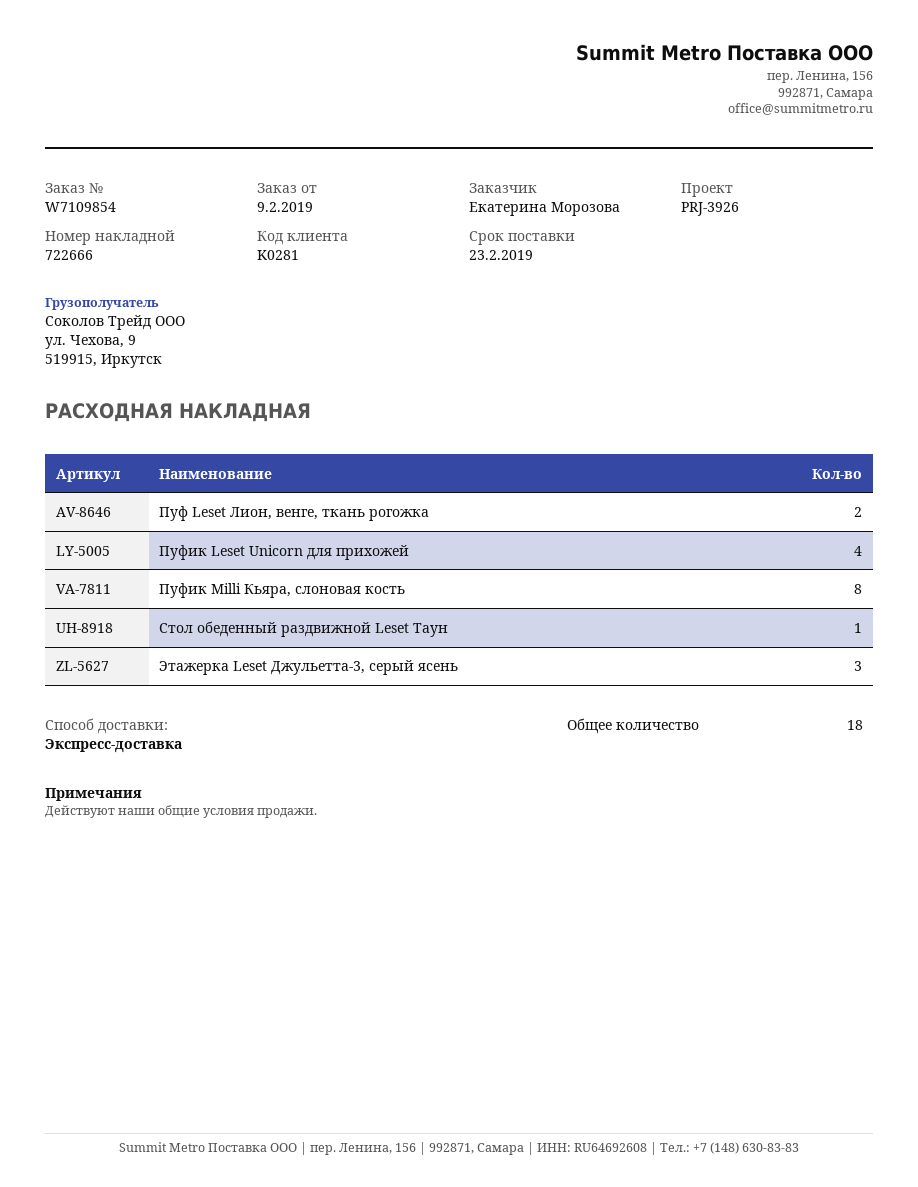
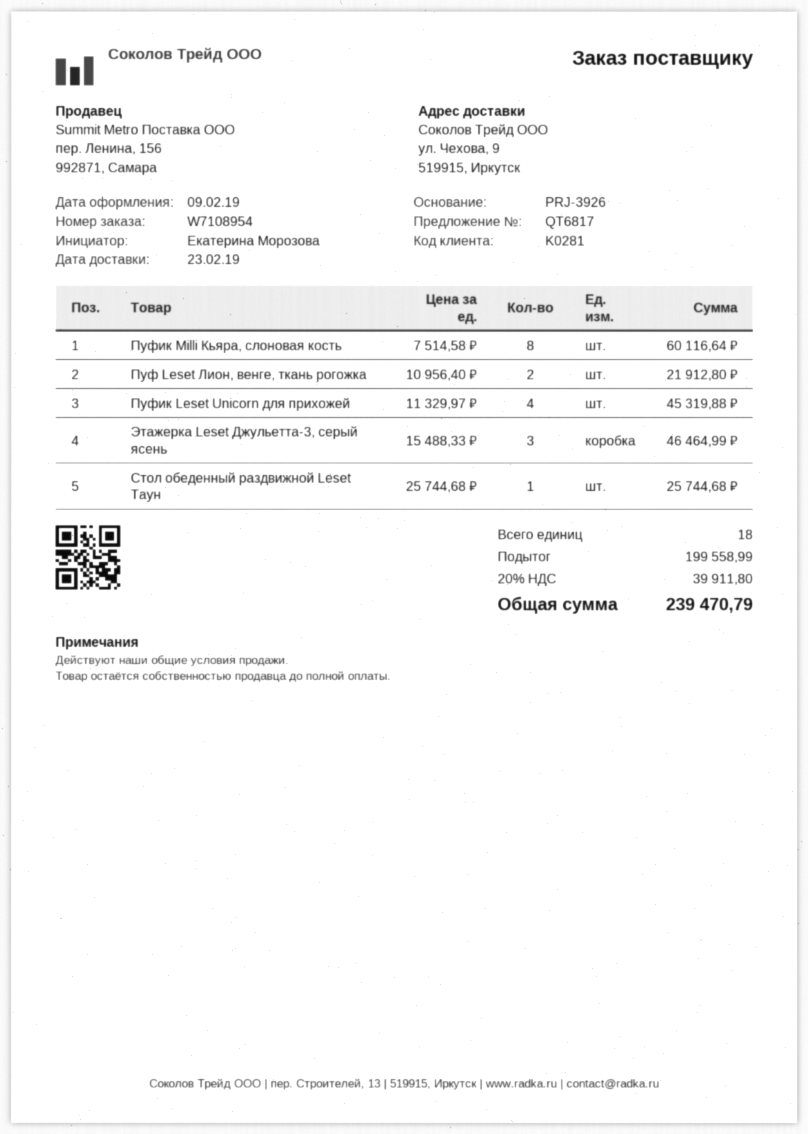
order number: W7109854 -> W7108954

